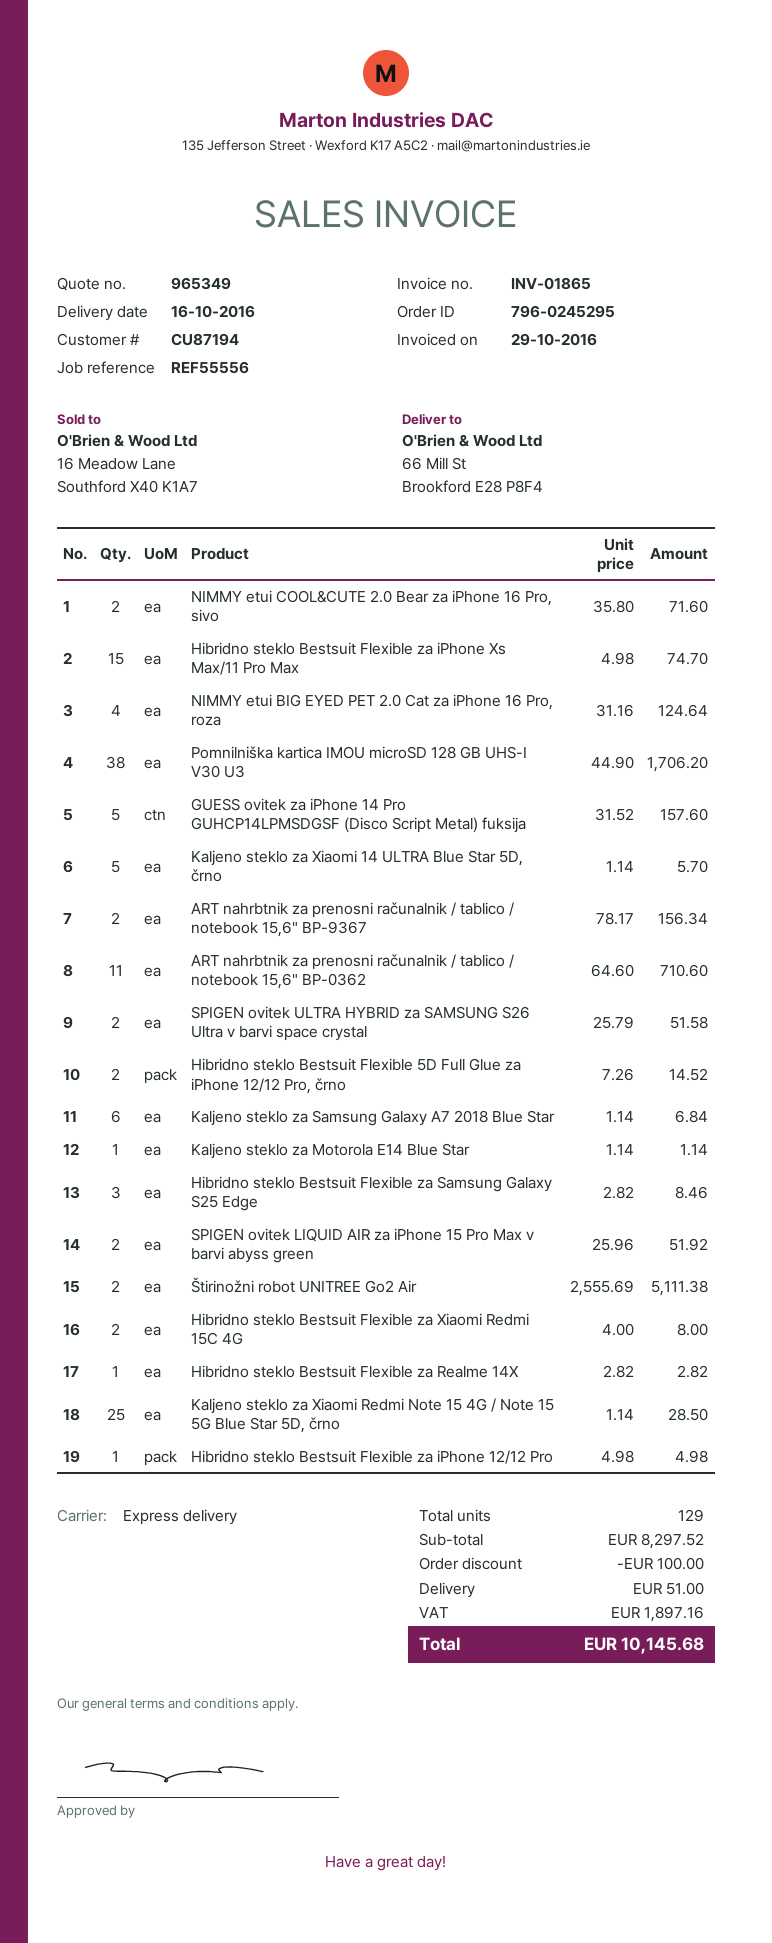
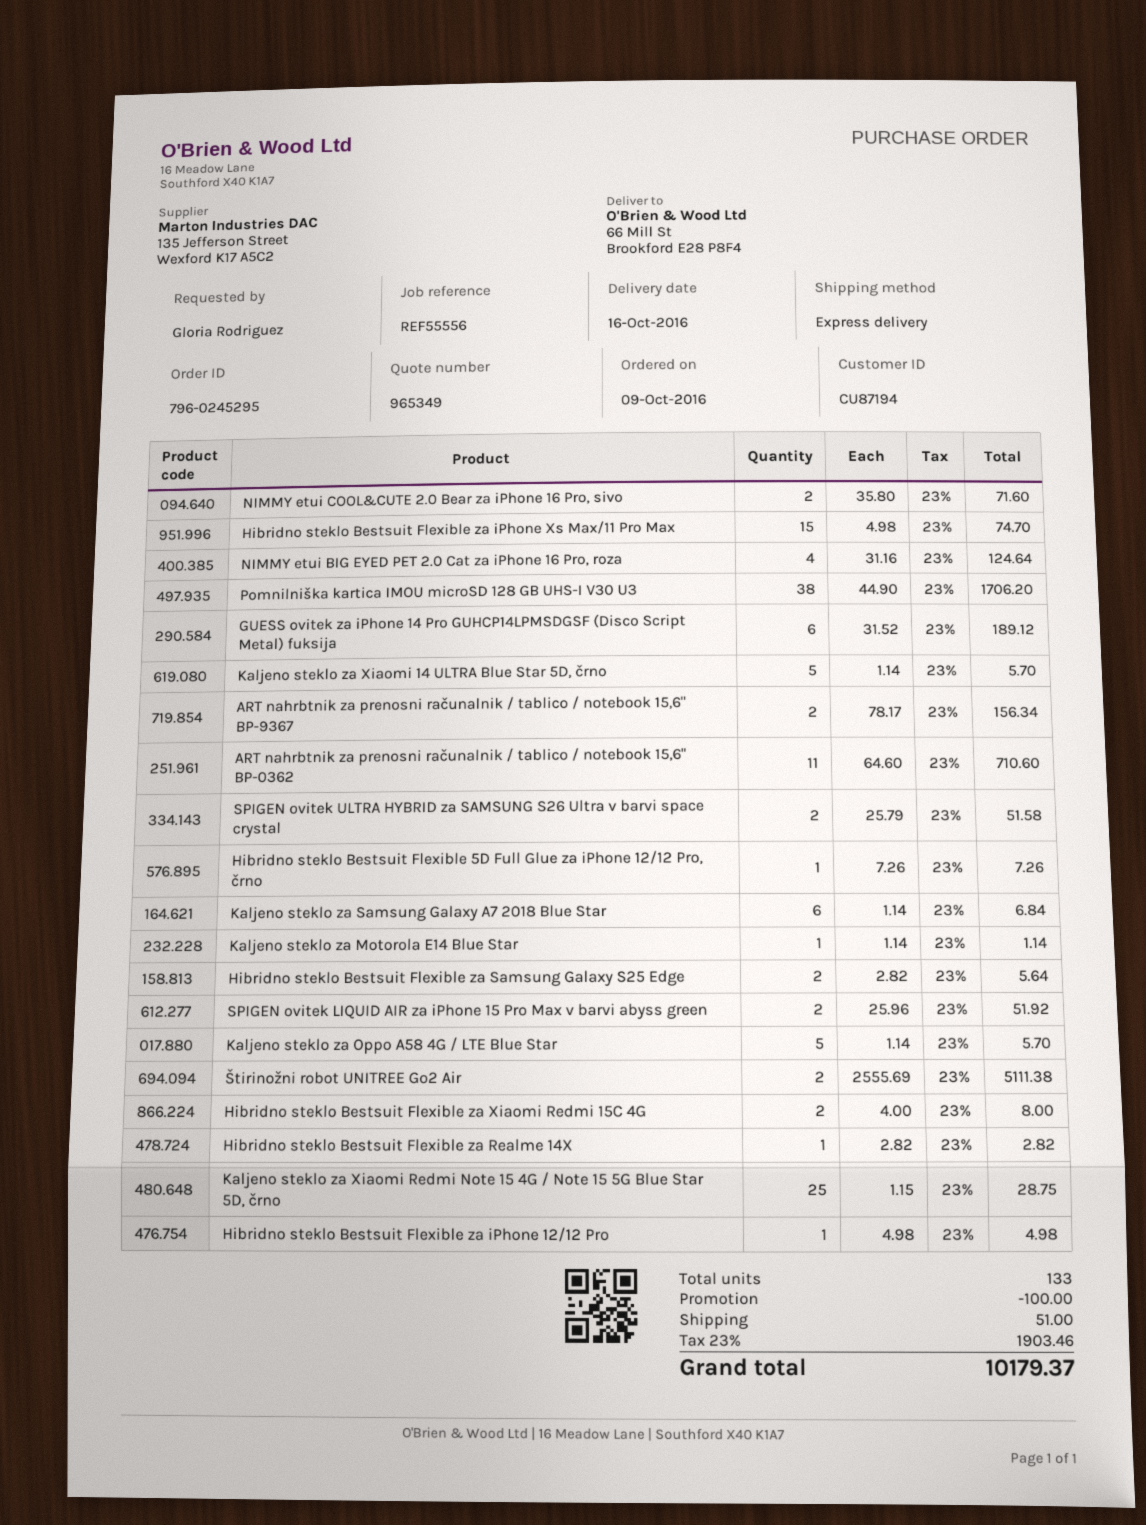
GUESS ovitek za iPhone 14 Pro GUHCP14LPMSDGSF (Disco Script Metal) fuksija: 5 x 31.52 = 157.60 -> 6 x 31.52 = 189.12
Hibridno steklo Bestsuit Flexible 5D Full Glue za iPhone 12/12 Pro, črno: 2 x 7.26 = 14.52 -> 1 x 7.26 = 7.26
Hibridno steklo Bestsuit Flexible za Samsung Galaxy S25 Edge: 3 x 2.82 = 8.46 -> 2 x 2.82 = 5.64
Kaljeno steklo za Xiaomi Redmi Note 15 4G / Note 15 5G Blue Star 5D, črno: 25 x 1.14 = 28.50 -> 25 x 1.15 = 28.75
Kaljeno steklo za Oppo A58 4G / LTE Blue Star: none -> 5 x 1.14 = 5.70
total quantity: 129 -> 133
tax: 1897.16 -> 1903.46
total: 10145.68 -> 10179.37

